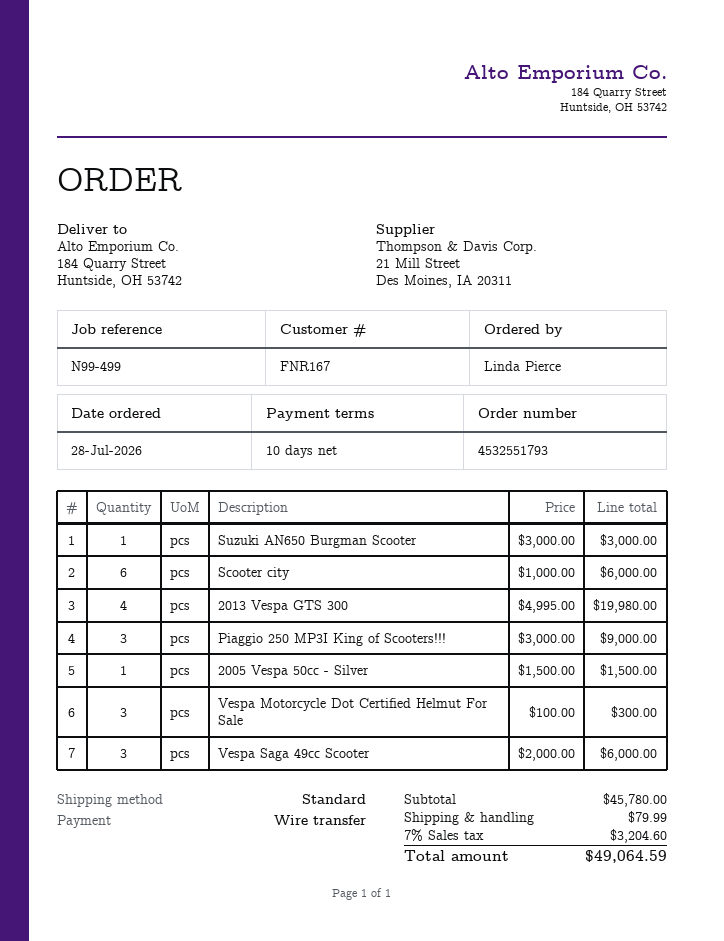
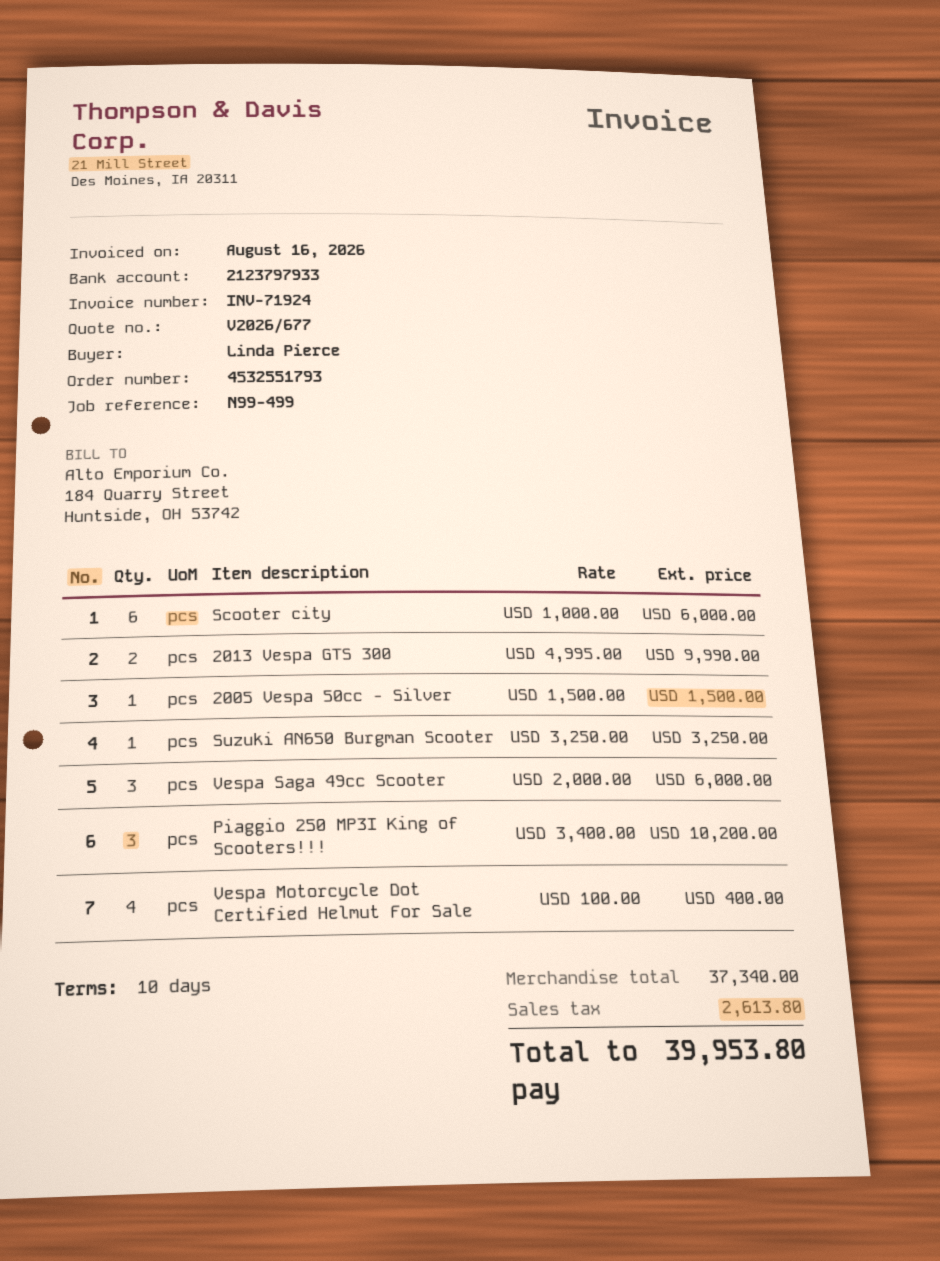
Suzuki AN650 Burgman Scooter: 1 x 3000.00 = 3000.00 -> 1 x 3250.00 = 3250.00
2013 Vespa GTS 300: 4 x 4995.00 = 19980.00 -> 2 x 4995.00 = 9990.00
Piaggio 250 MP3I King of Scooters!!!: 3 x 3000.00 = 9000.00 -> 3 x 3400.00 = 10200.00
Vespa Motorcycle Dot Certified Helmut For Sale: 3 x 100.00 = 300.00 -> 4 x 100.00 = 400.00
subtotal: 45780.00 -> 37340.00
shipping: 79.99 -> none
tax: 3204.60 -> 2613.80
total: 49064.59 -> 39953.80

